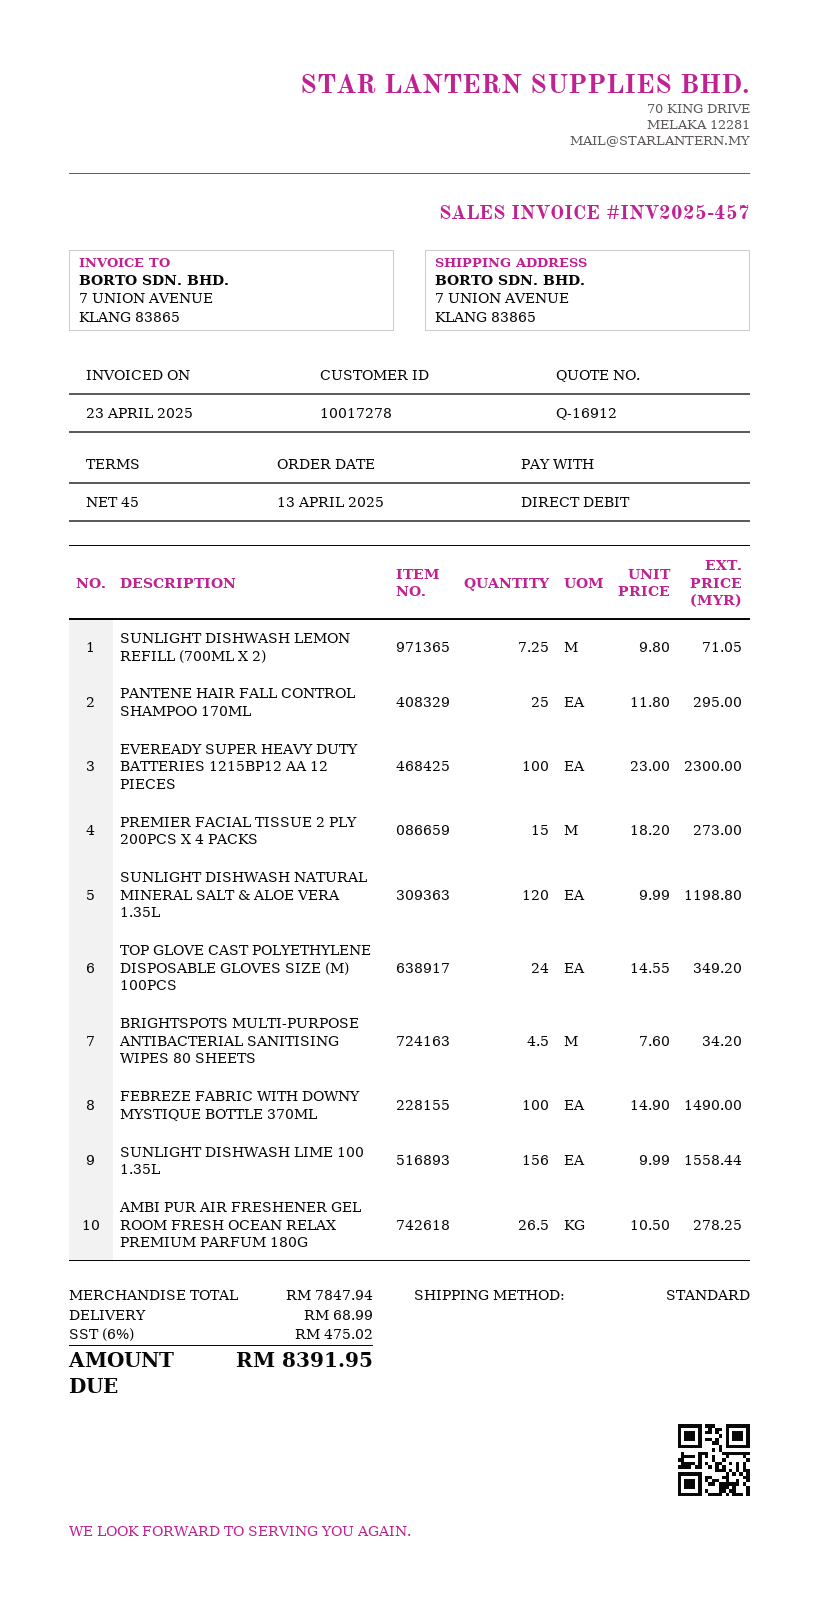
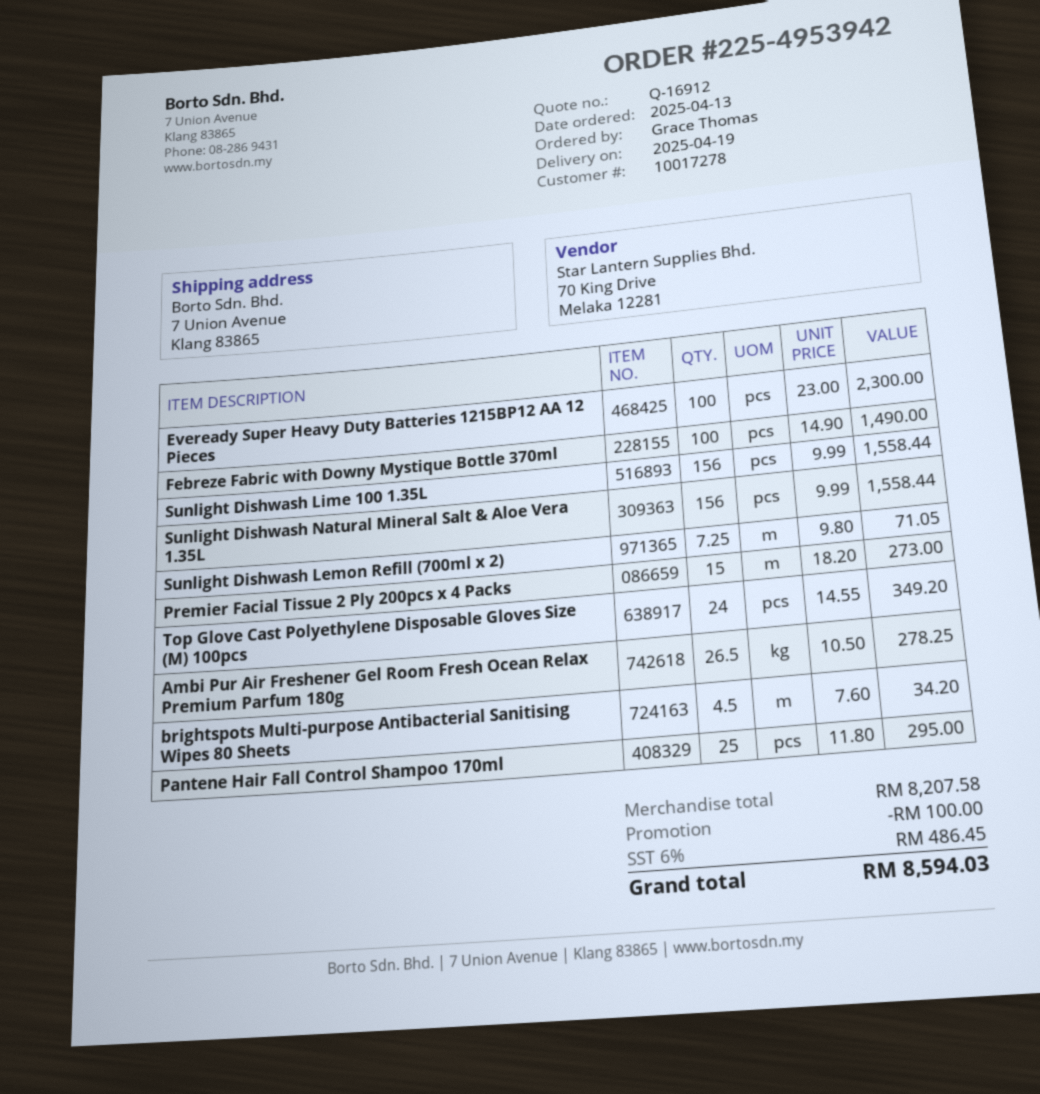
SUNLIGHT DISHWASH NATURAL MINERAL SALT & ALOE VERA 1.35L: 120 x 9.99 = 1198.80 -> 156 x 9.99 = 1558.44
subtotal: 7847.94 -> 8207.58
discount: none -> 100.00
shipping: 68.99 -> none
tax: 6% = 475.02 -> 6% = 486.45
total: 8391.95 -> 8594.03

